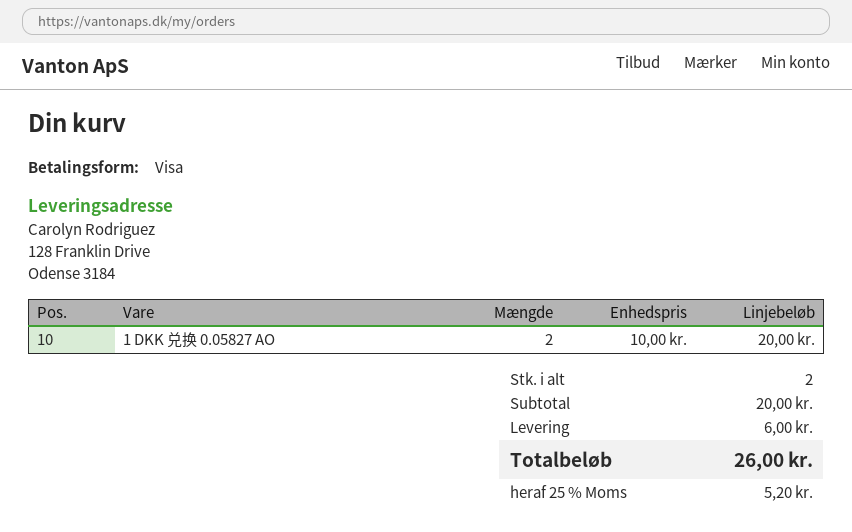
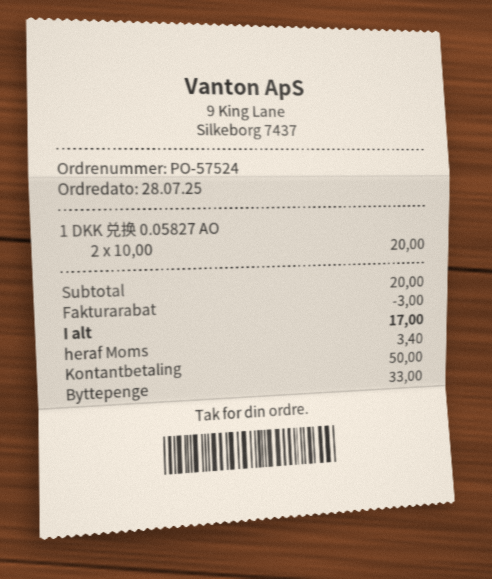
payment method: Visa -> cash
discount: none -> 3.00
shipping: 6.00 -> none
tax: 5.20 -> 3.40
total: 26.00 -> 17.00

